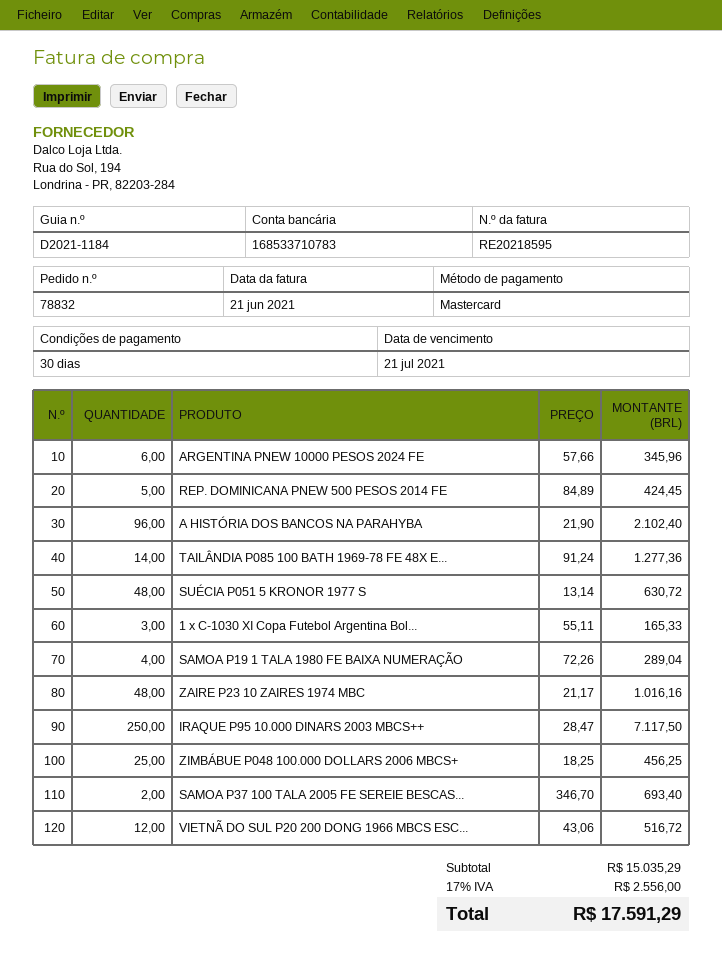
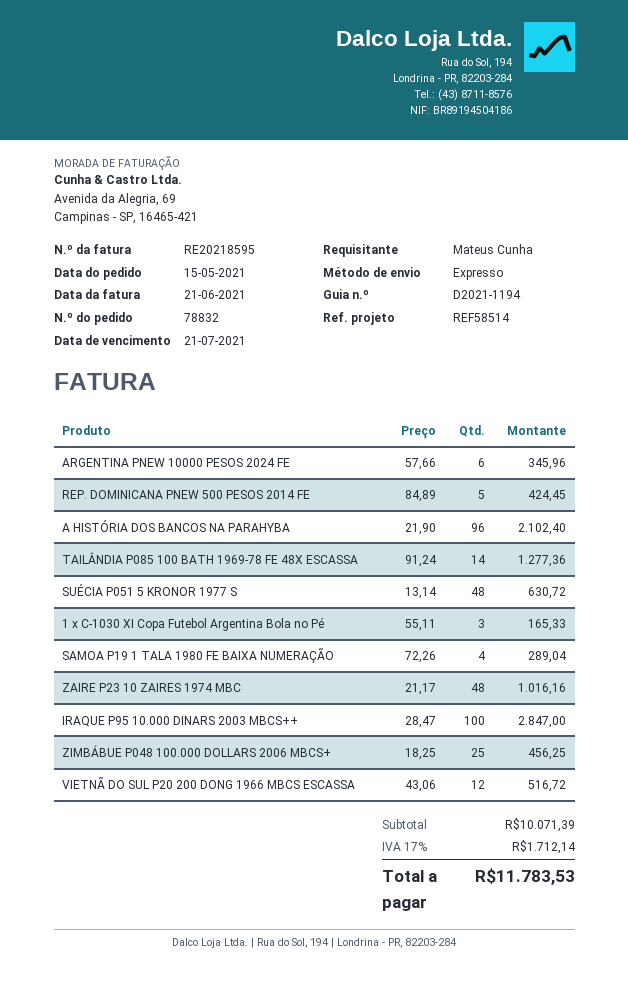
delivery note number: D2021-1184 -> D2021-1194
IRAQUE P95 10.000 DINARS 2003 MBCS++: 250 x 28.47 = 7117.50 -> 100 x 28.47 = 2847.00
SAMOA P37 100 TALA 2005 FE SEREIE BESCAS...: 2 x 346.70 = 693.40 -> none
subtotal: 15035.29 -> 10071.39
tax: 17% = 2556.00 -> 17% = 1712.14
total: 17591.29 -> 11783.53

